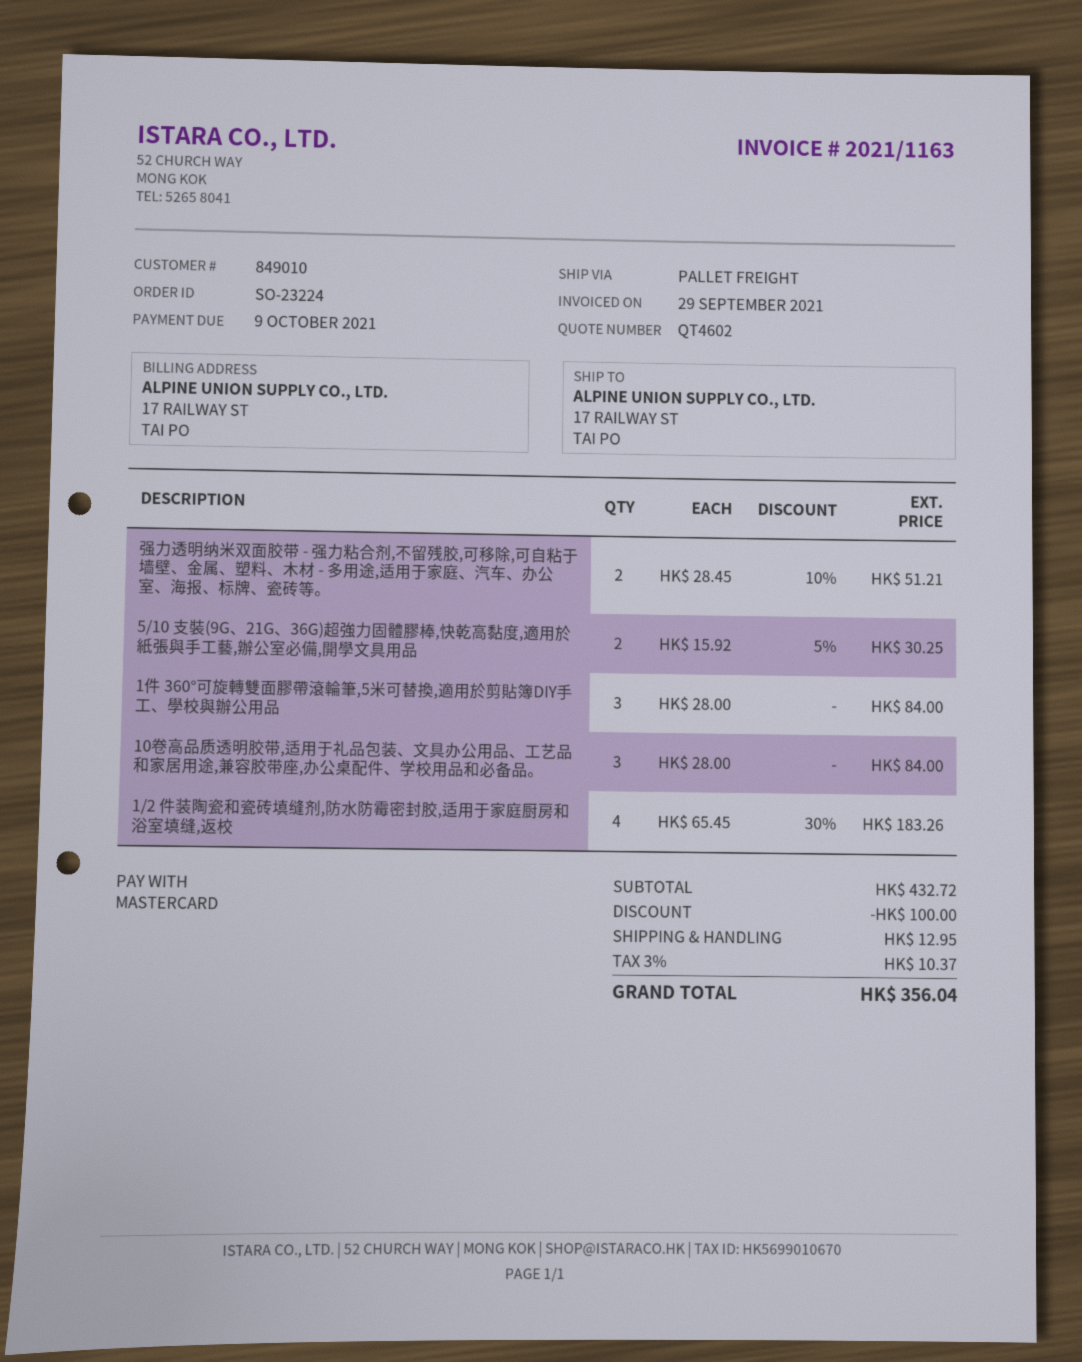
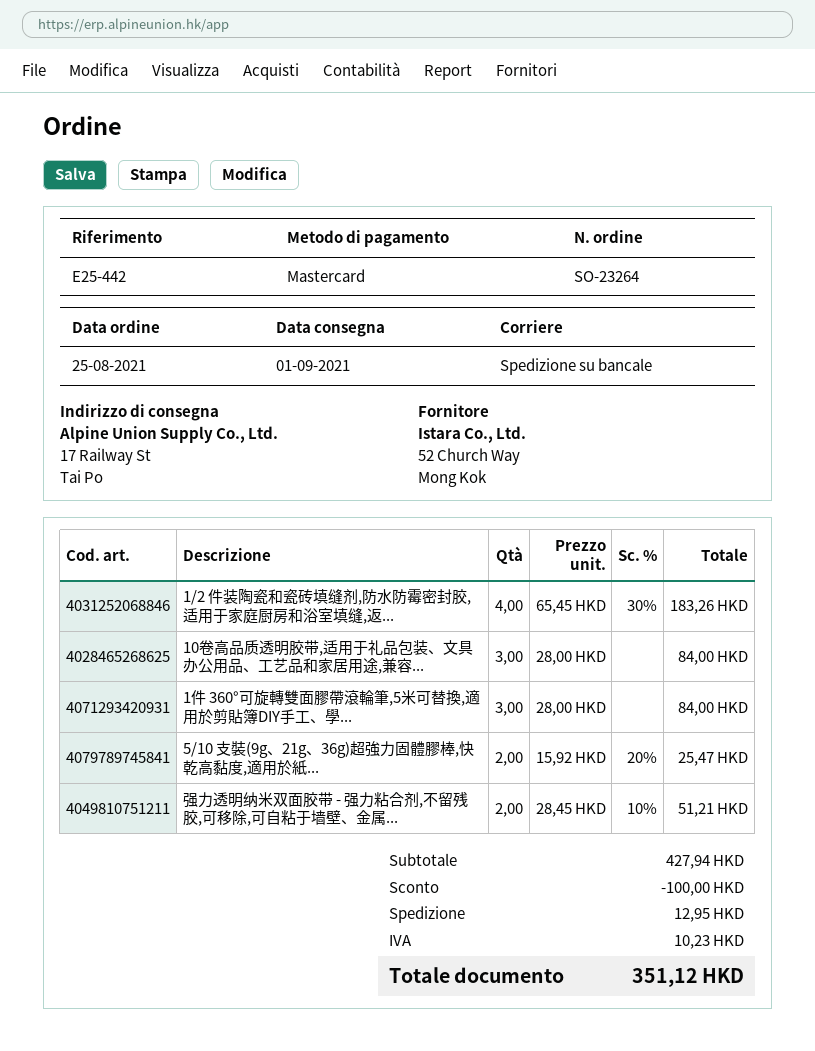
order number: SO-23224 -> SO-23264
5/10 支裝(9G、21G、36G)超強力固體膠棒,快乾高黏度,適用於紙張與手工藝,辦公室必備,開學文具用品: 2 x 15.92 - 5% = 30.25 -> 2 x 15.92 - 20% = 25.47
subtotal: 432.72 -> 427.94
tax: 10.37 -> 10.23
total: 356.04 -> 351.12

